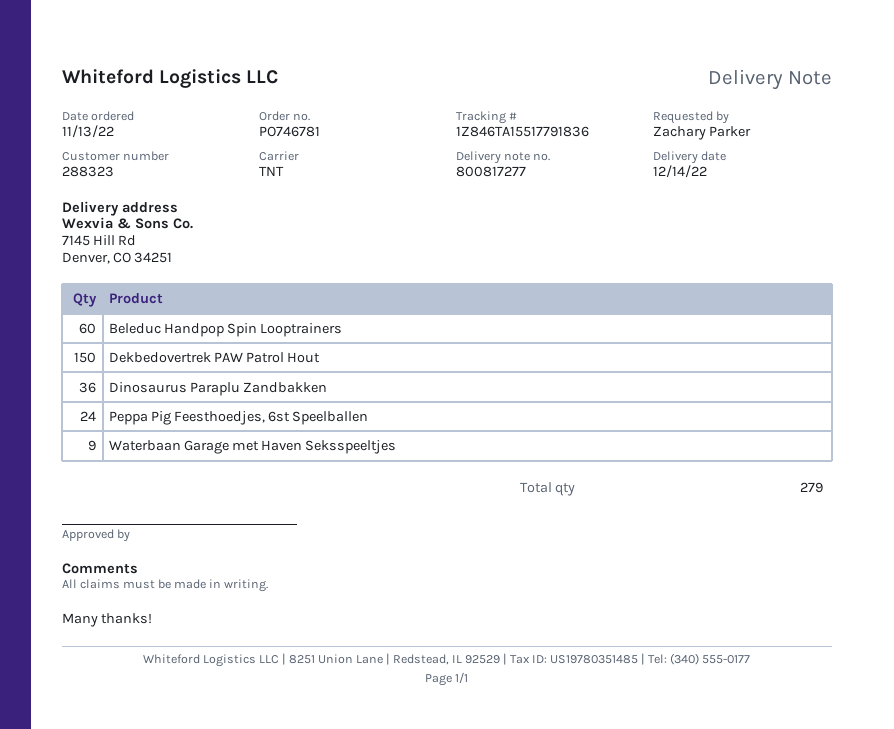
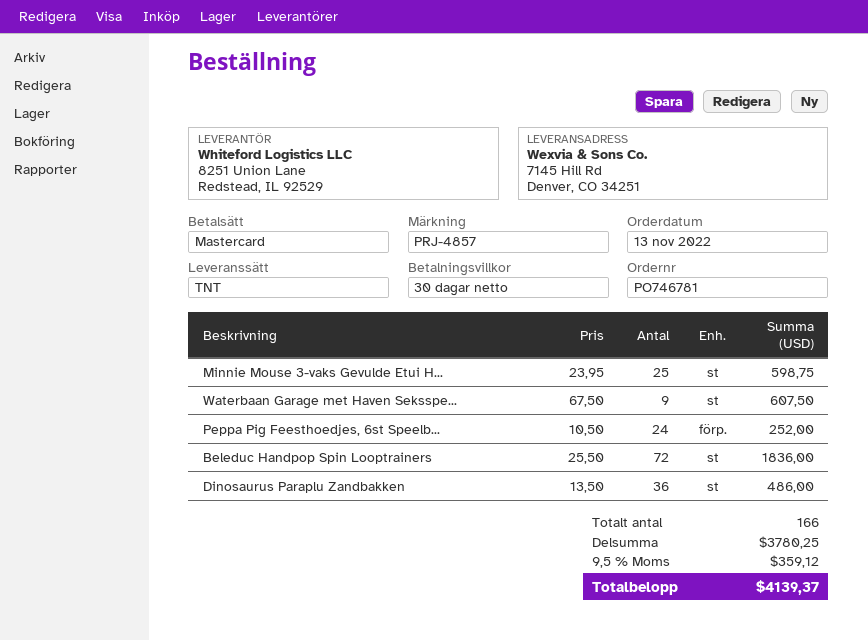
Beleduc Handpop Spin Looptrainers: 60 -> 72
Dekbedovertrek PAW Patrol Hout: 150 -> none
Minnie Mouse 3-vaks Gevulde Etui H...: none -> 25
total quantity: 279 -> 166

